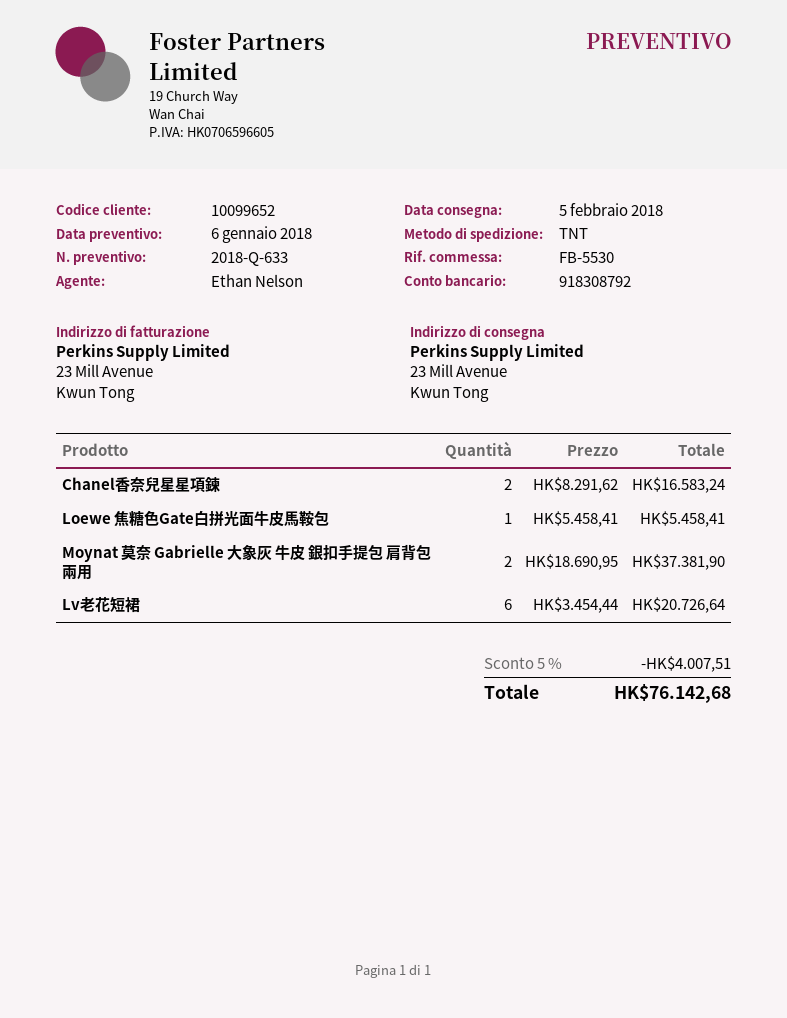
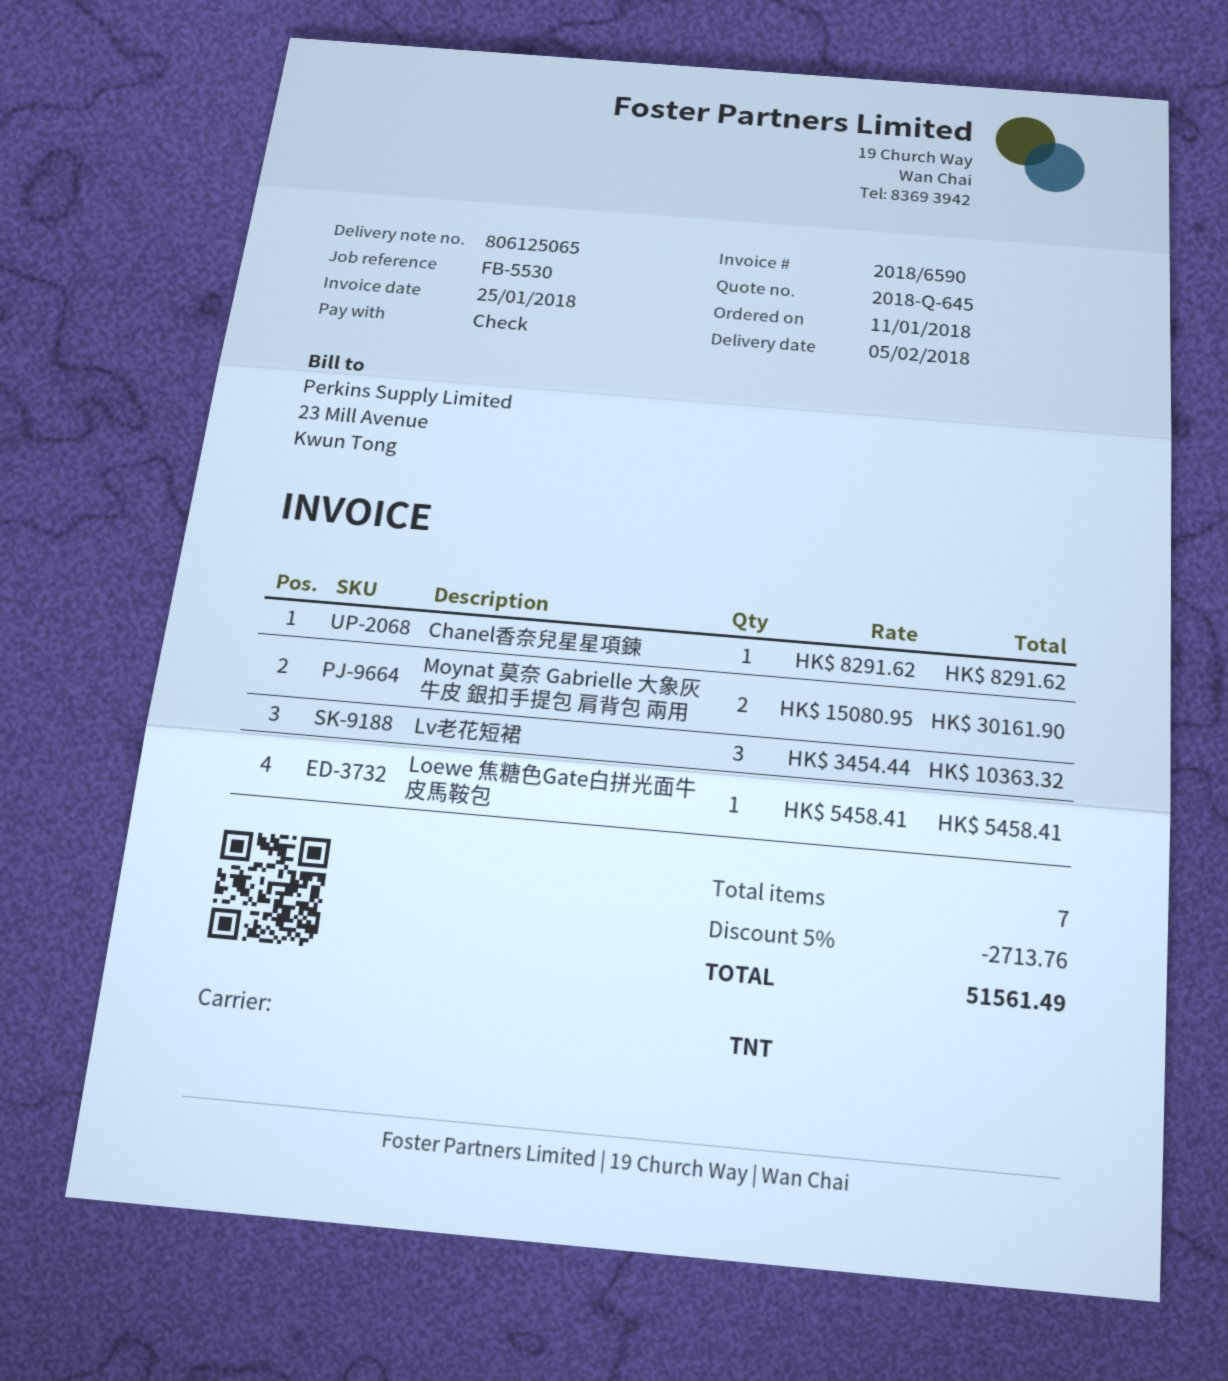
quote number: 2018-Q-633 -> 2018-Q-645
Chanel香奈兒星星項鍊: 2 x 8291.62 = 16583.24 -> 1 x 8291.62 = 8291.62
Moynat 莫奈 Gabrielle 大象灰 牛皮 銀扣手提包 肩背包 兩用: 2 x 18690.95 = 37381.90 -> 2 x 15080.95 = 30161.90
Lv老花短裙: 6 x 3454.44 = 20726.64 -> 3 x 3454.44 = 10363.32
discount: 5% = 4007.51 -> 5% = 2713.76
total: 76142.68 -> 51561.49

